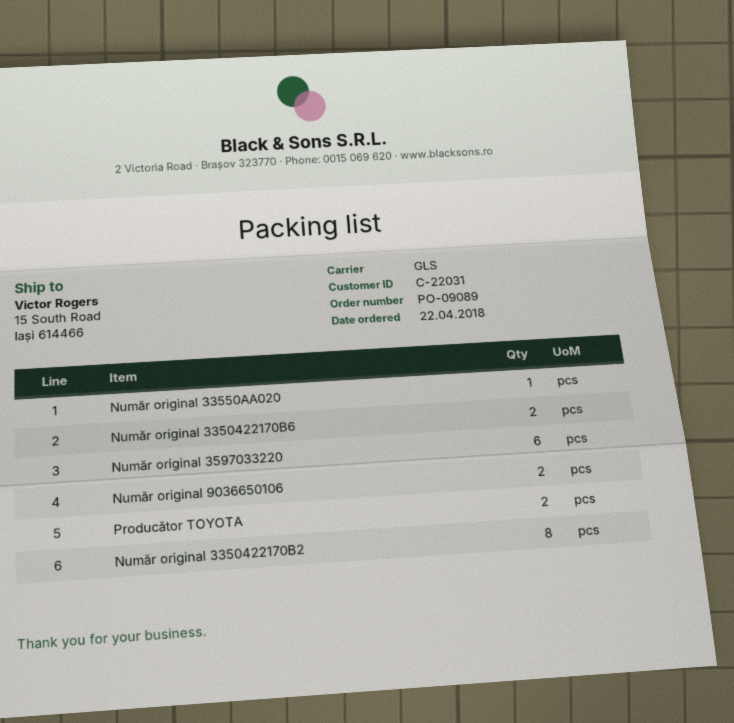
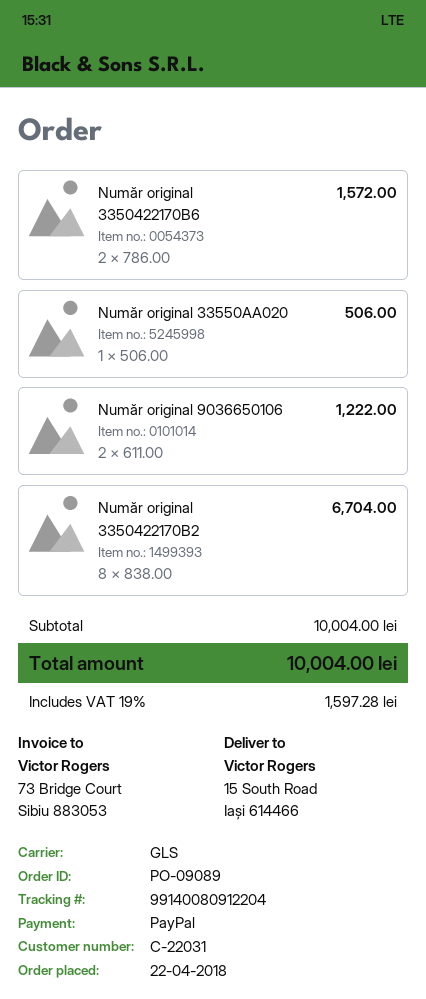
Număr original 3597033220: 6 -> none
Producător TOYOTA: 2 -> none

